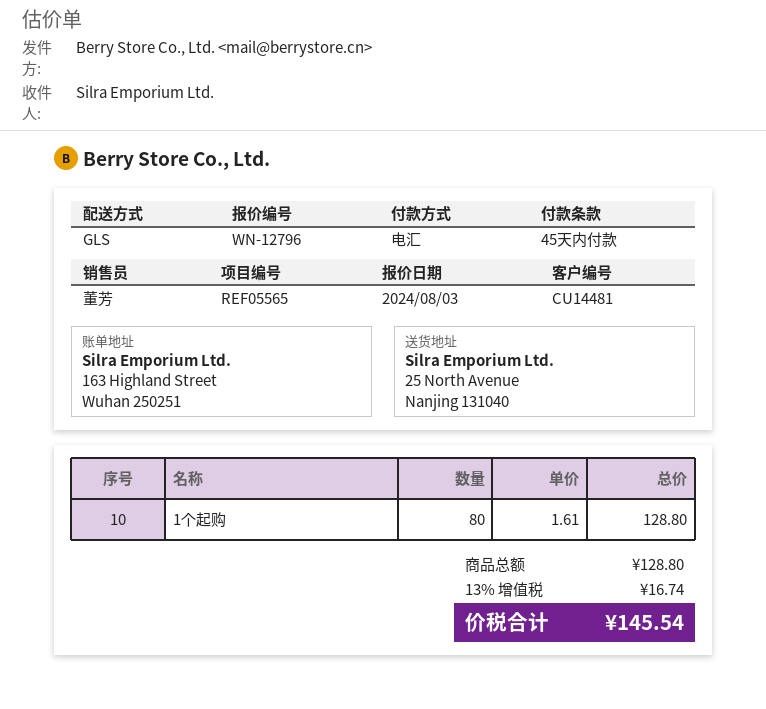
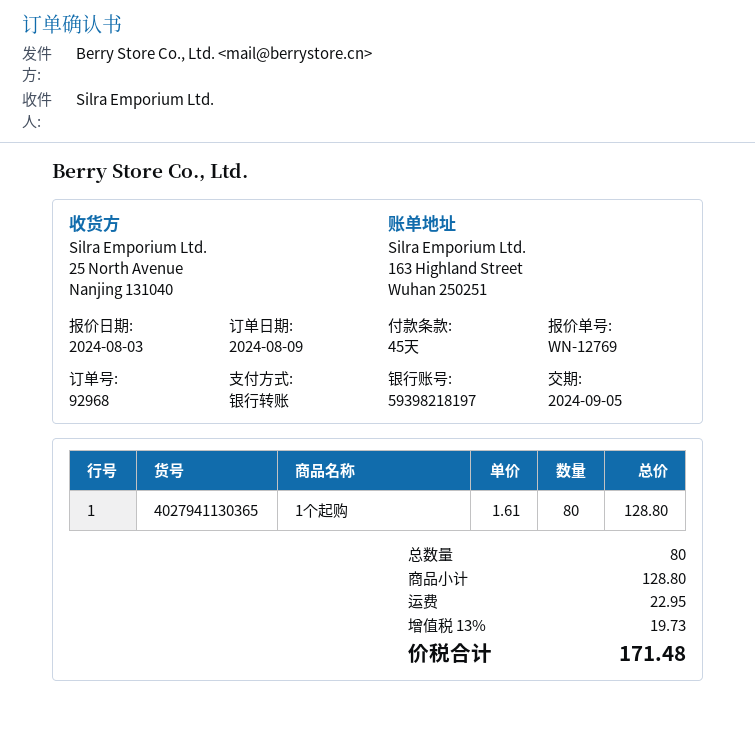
quote number: WN-12796 -> WN-12769
shipping: none -> 22.95
tax: 13% = 16.74 -> 13% = 19.73
total: 145.54 -> 171.48

